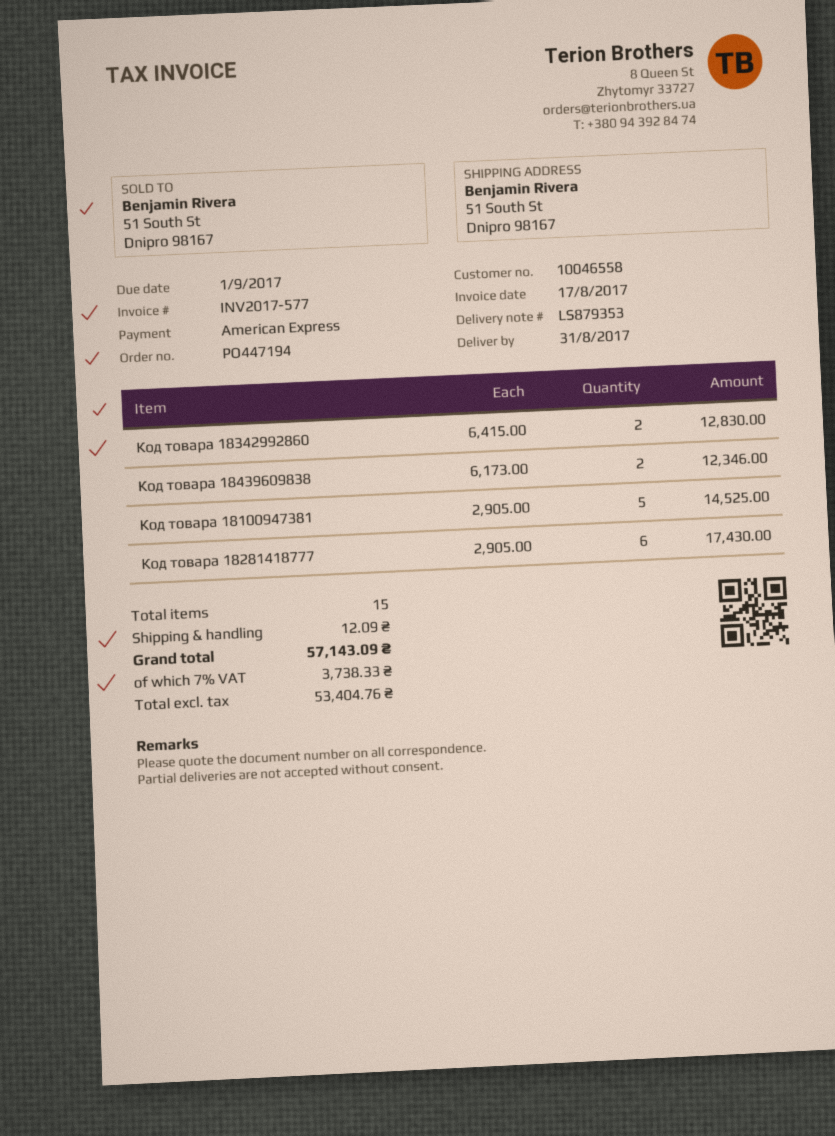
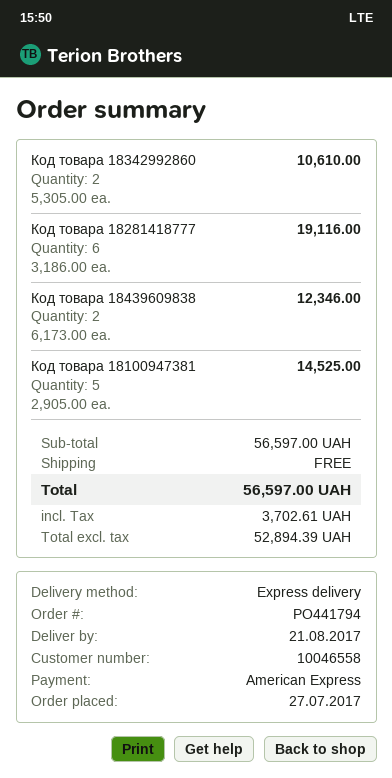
order number: PO447194 -> PO441794
delivery date: 2017-08-31 -> 2017-08-21
Код товара 18342992860: 2 x 6415.00 = 12830.00 -> 2 x 5305.00 = 10610.00
Код товара 18281418777: 6 x 2905.00 = 17430.00 -> 6 x 3186.00 = 19116.00
shipping: 12.09 -> 0.00
net: 53404.76 -> 52894.39
tax: 3738.33 -> 3702.61
total: 57143.09 -> 56597.00

